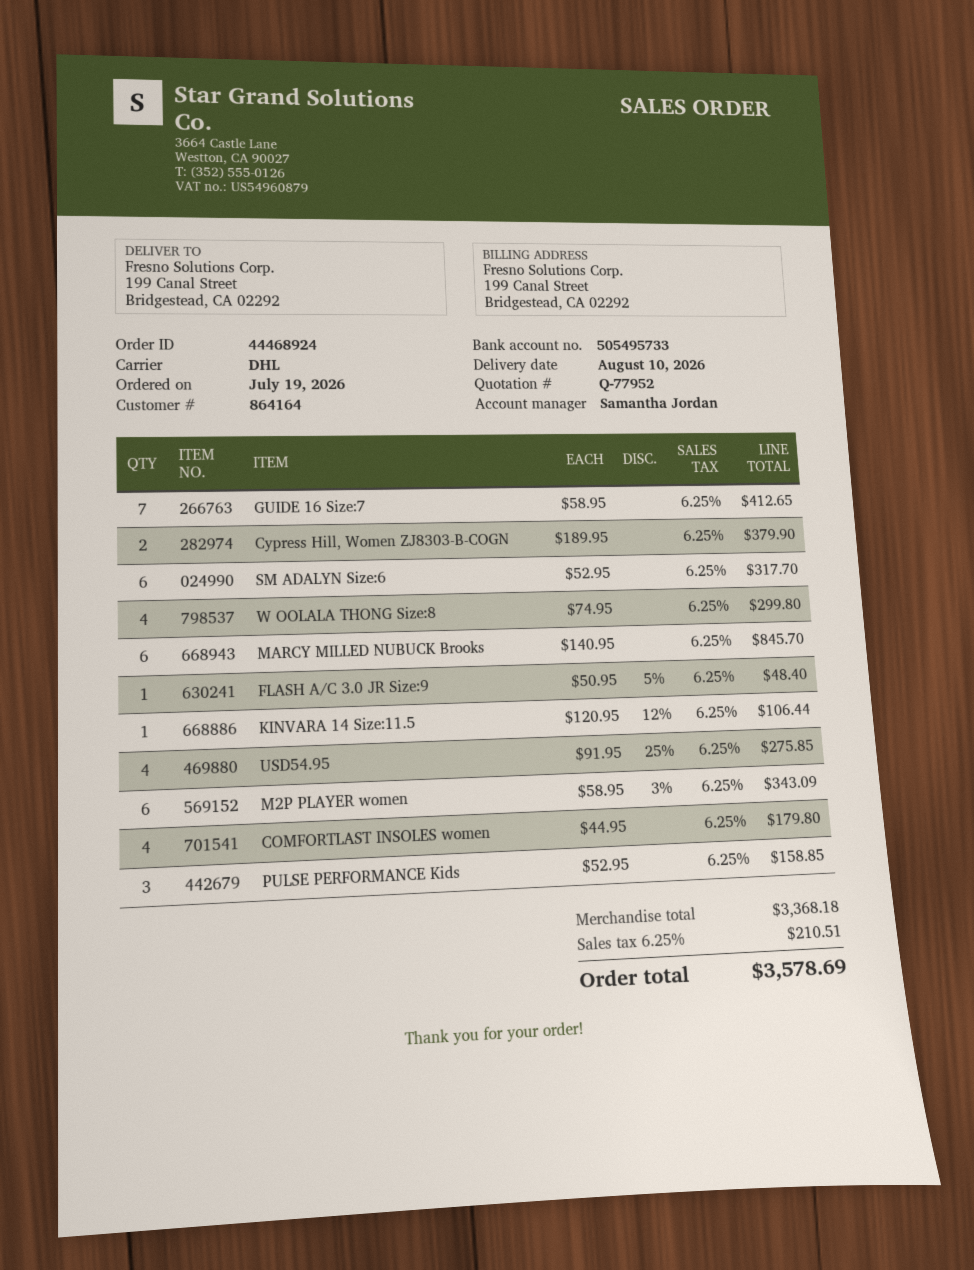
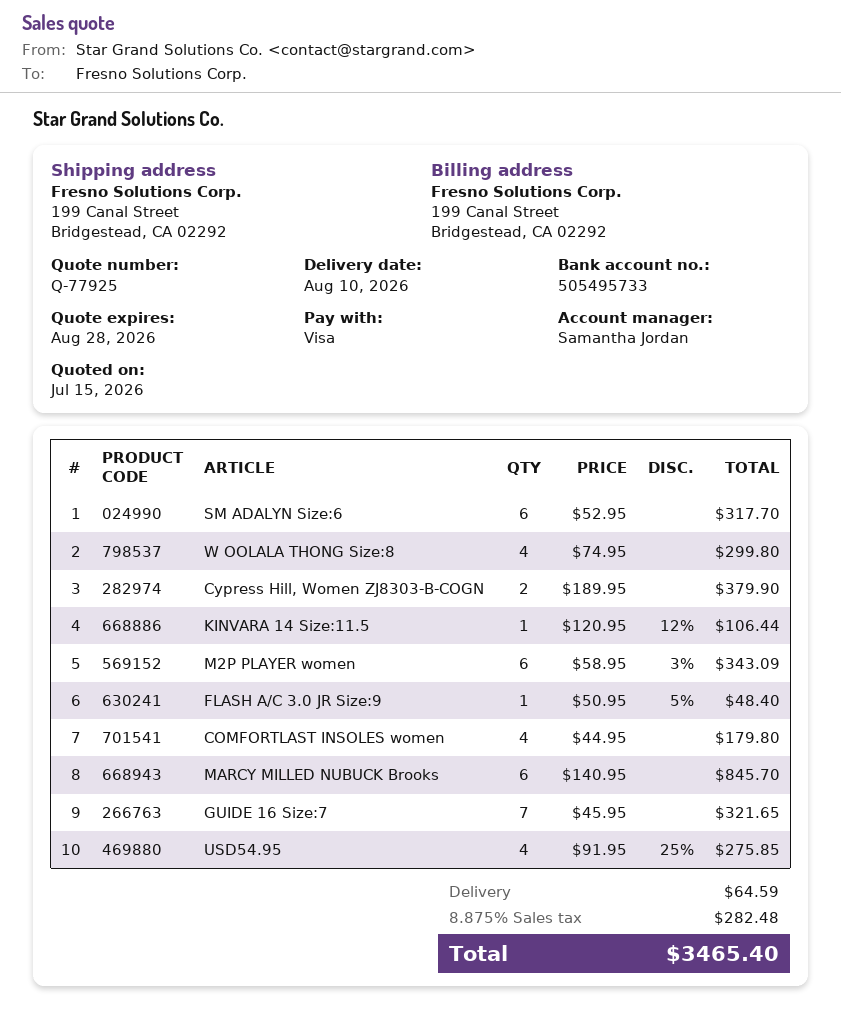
quote number: Q-77952 -> Q-77925
GUIDE 16 Size:7: 7 x 58.95 = 412.65 -> 7 x 45.95 = 321.65
PULSE PERFORMANCE Kids: 3 x 52.95 = 158.85 -> none
shipping: none -> 64.59
tax: 6.25% = 210.51 -> 8.875% = 282.48
total: 3578.69 -> 3465.40

